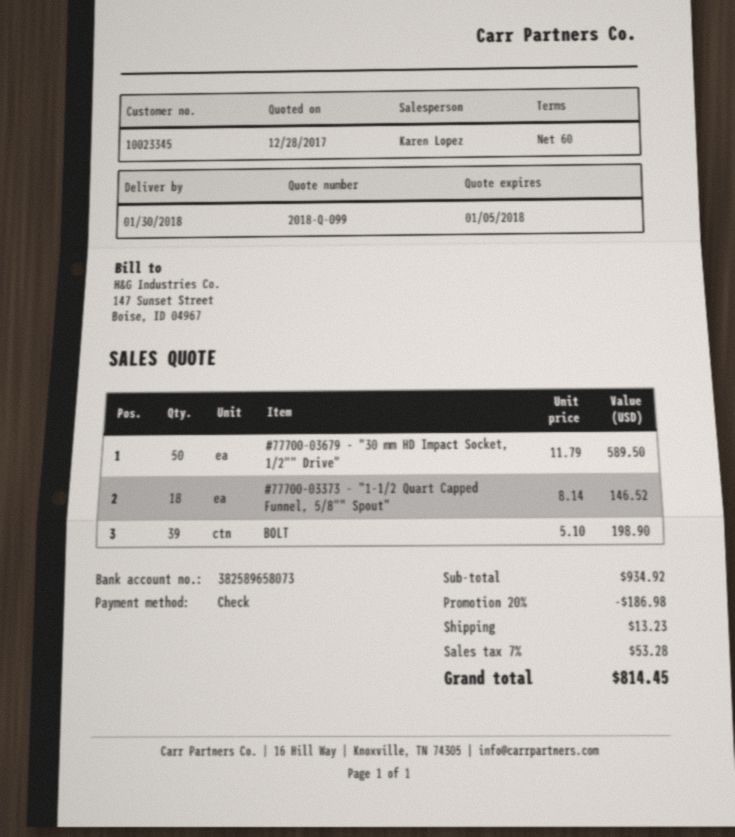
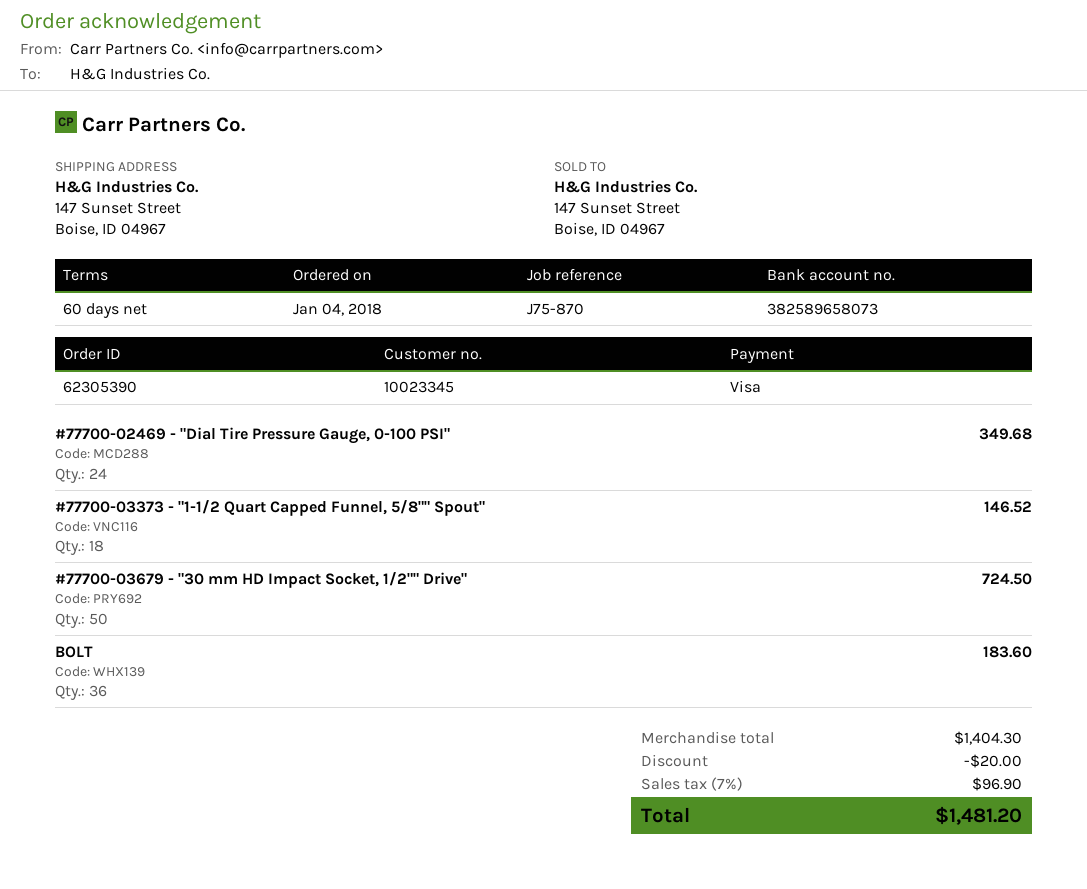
payment method: cheque -> Visa
#77700-03679 - "30 mm HD Impact Socket, 1/2"" Drive": 50 for 589.50 -> 50 for 724.50
BOLT: 39 for 198.90 -> 36 for 183.60
#77700-02469 - "Dial Tire Pressure Gauge, 0-100 PSI": none -> 24 for 349.68
subtotal: 934.92 -> 1404.30
discount: 186.98 -> 20.00
shipping: 13.23 -> none
tax: 7% = 53.28 -> 7% = 96.90
total: 814.45 -> 1481.20

